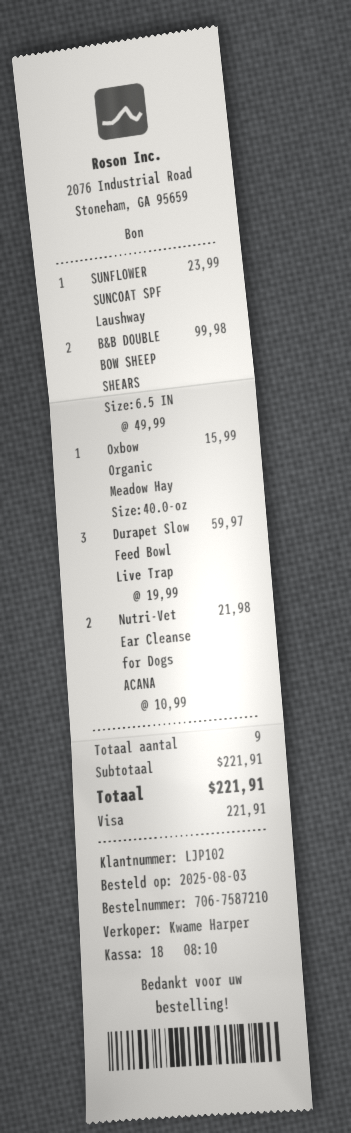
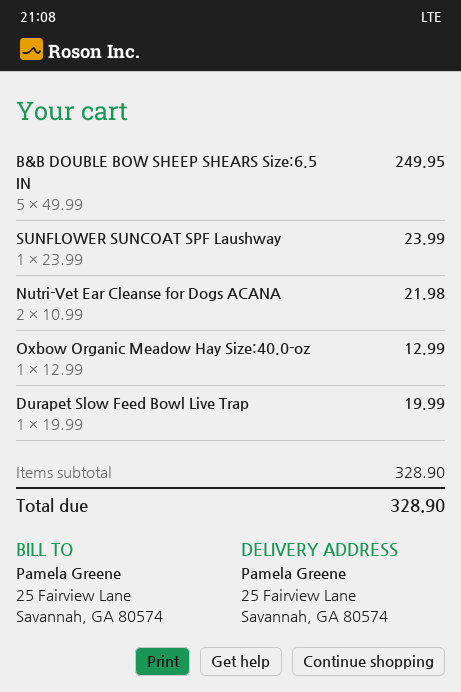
B&B DOUBLE BOW SHEEP SHEARS Size:6.5 IN: 2 x 49.99 = 99.98 -> 5 x 49.99 = 249.95
Oxbow Organic Meadow Hay Size:40.0-oz: 1 x 15.99 = 15.99 -> 1 x 12.99 = 12.99
Durapet Slow Feed Bowl Live Trap: 3 x 19.99 = 59.97 -> 1 x 19.99 = 19.99
subtotal: 221.91 -> 328.90
total: 221.91 -> 328.90

